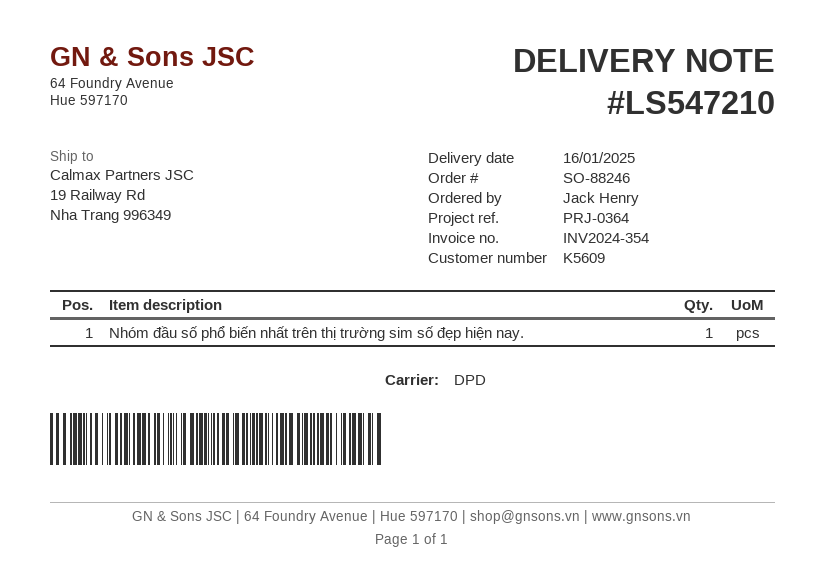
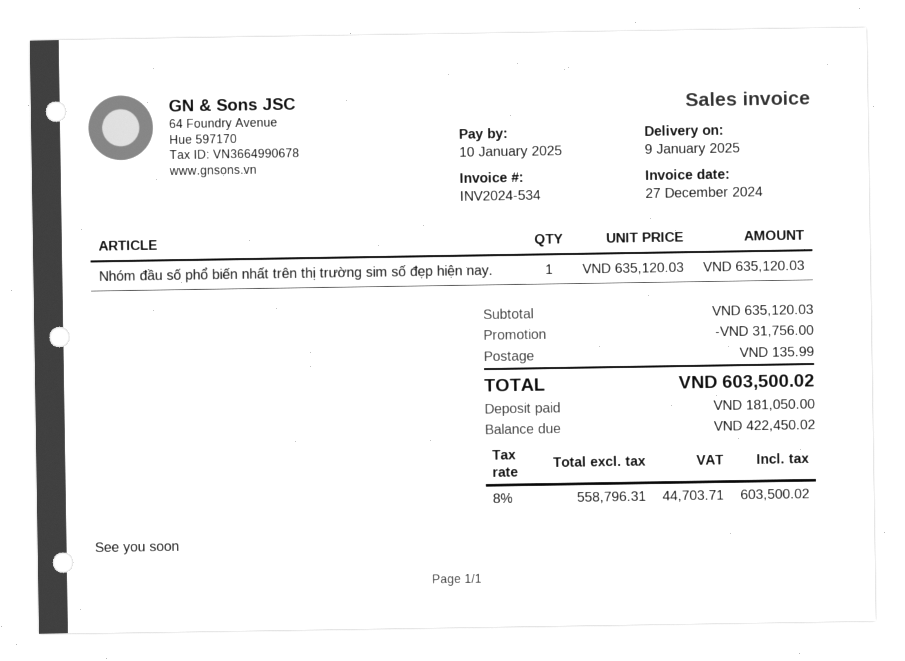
delivery date: 2025-01-16 -> 2025-01-09
invoice number: INV2024-354 -> INV2024-534

